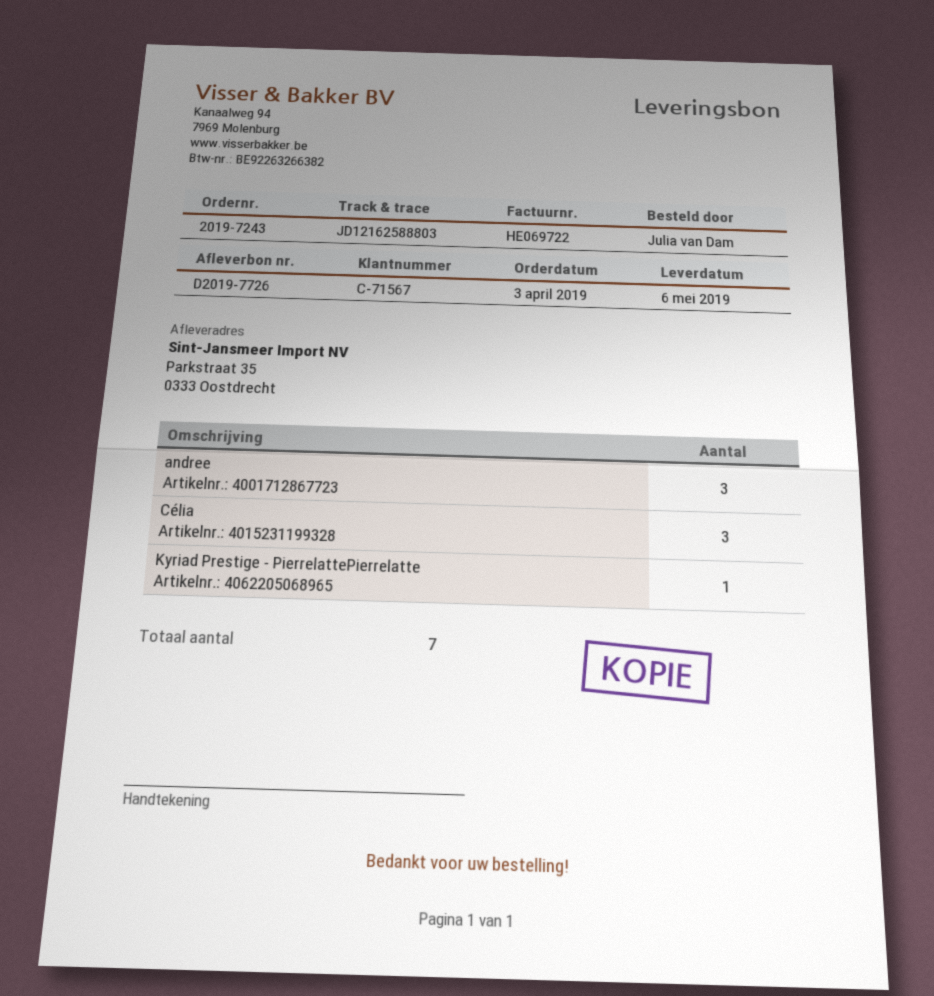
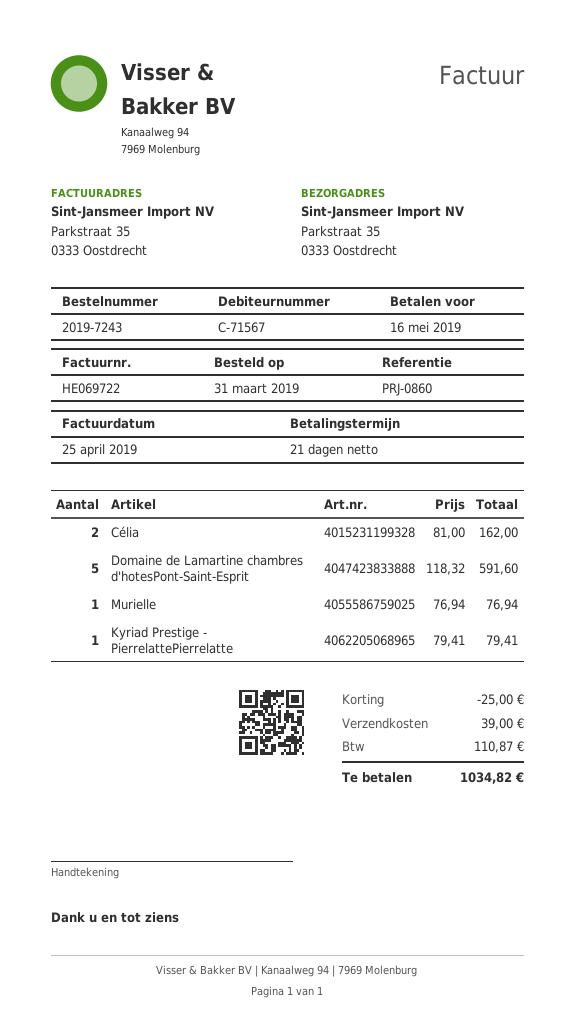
order date: 2019-04-03 -> 2019-03-31
andree: 3 -> none
Célia: 3 -> 2
Domaine de Lamartine chambres d'hotesPont-Saint-Esprit: none -> 5
Murielle: none -> 1

